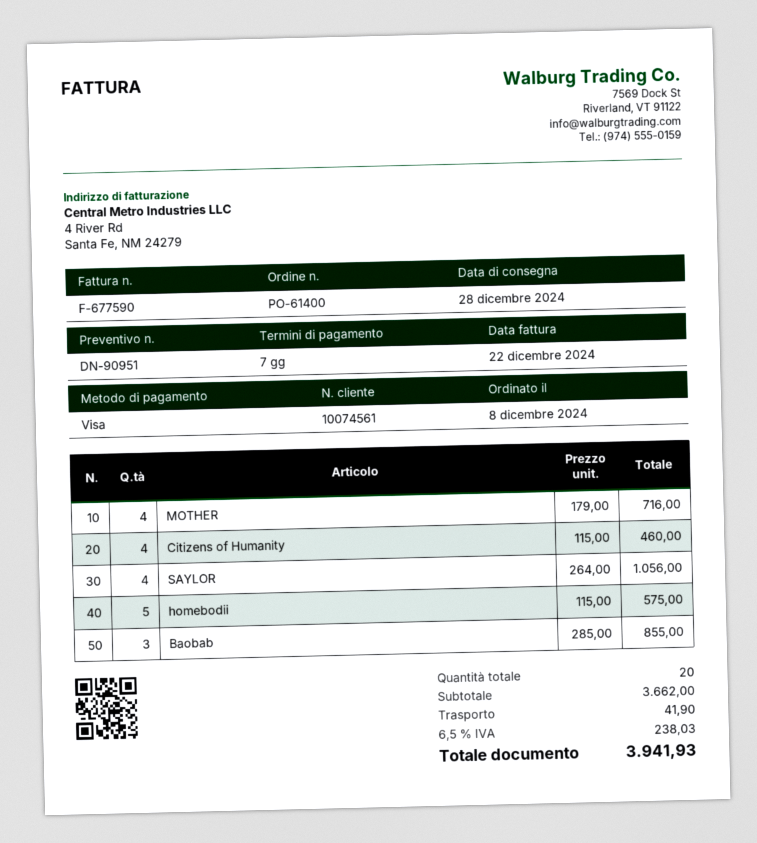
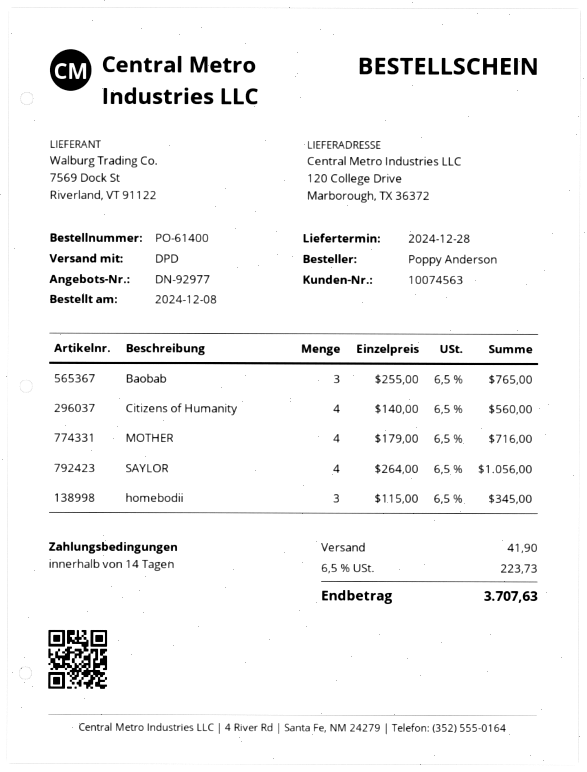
quote number: DN-90951 -> DN-92977
payment terms: 7 days -> 14 days
customer number: 10074561 -> 10074563
Citizens of Humanity: 4 x 115.00 = 460.00 -> 4 x 140.00 = 560.00
homebodii: 5 x 115.00 = 575.00 -> 3 x 115.00 = 345.00
Baobab: 3 x 285.00 = 855.00 -> 3 x 255.00 = 765.00
tax: 6.5% = 238.03 -> 6.5% = 223.73
total: 3941.93 -> 3707.63

